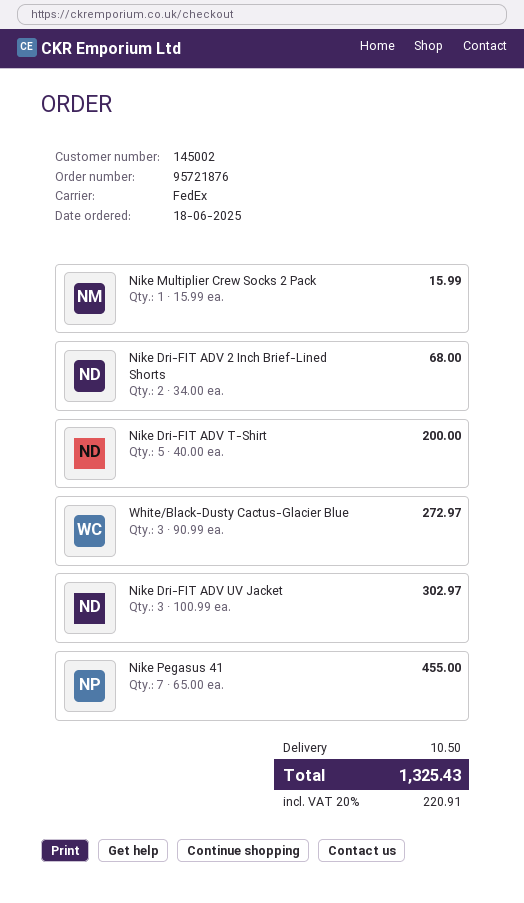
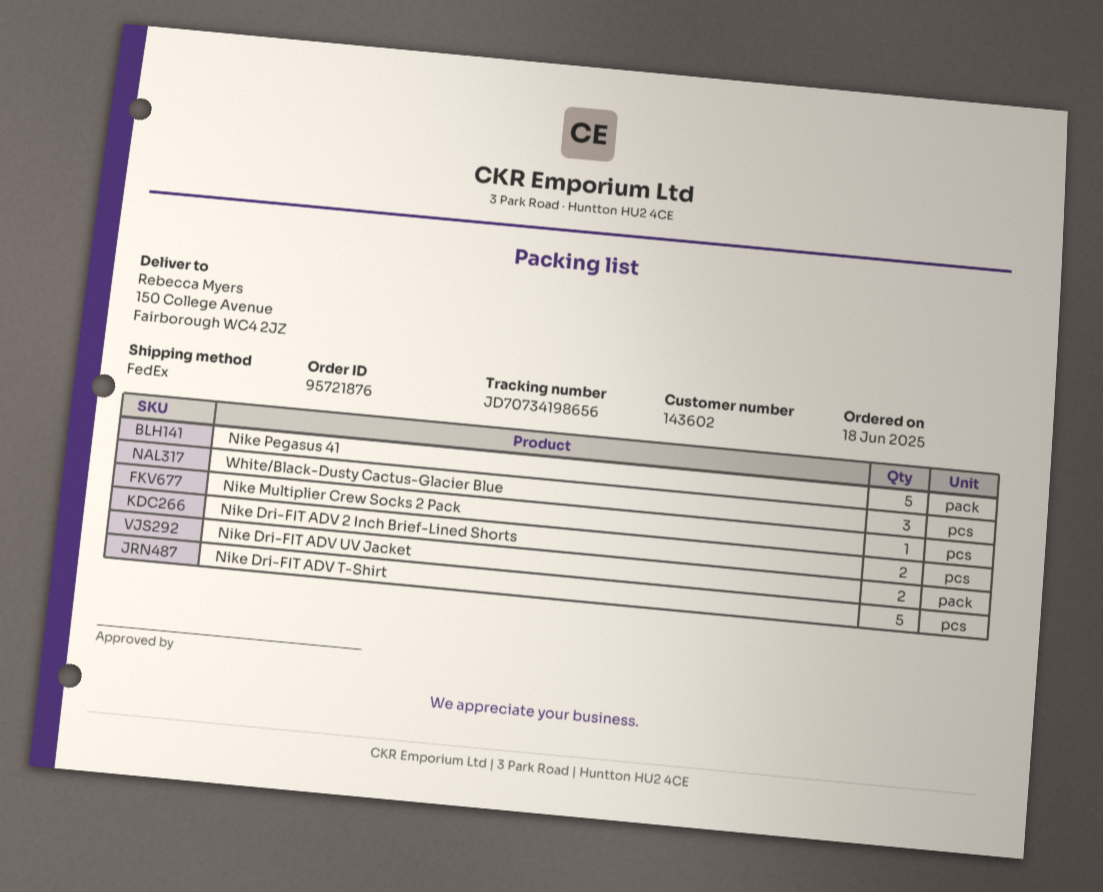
customer number: 145002 -> 143602
Nike Dri-FIT ADV UV Jacket: 3 -> 2
Nike Pegasus 41: 7 -> 5

